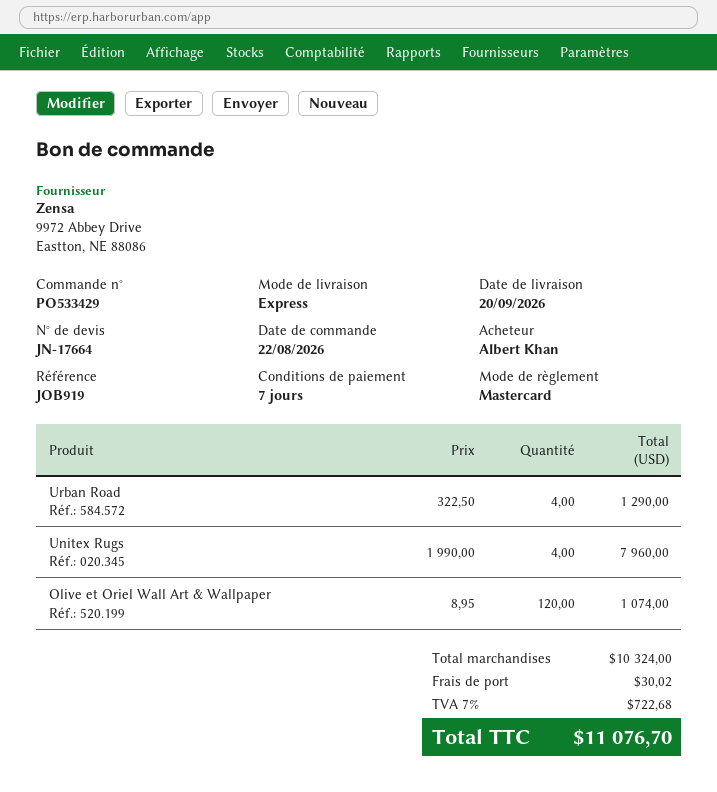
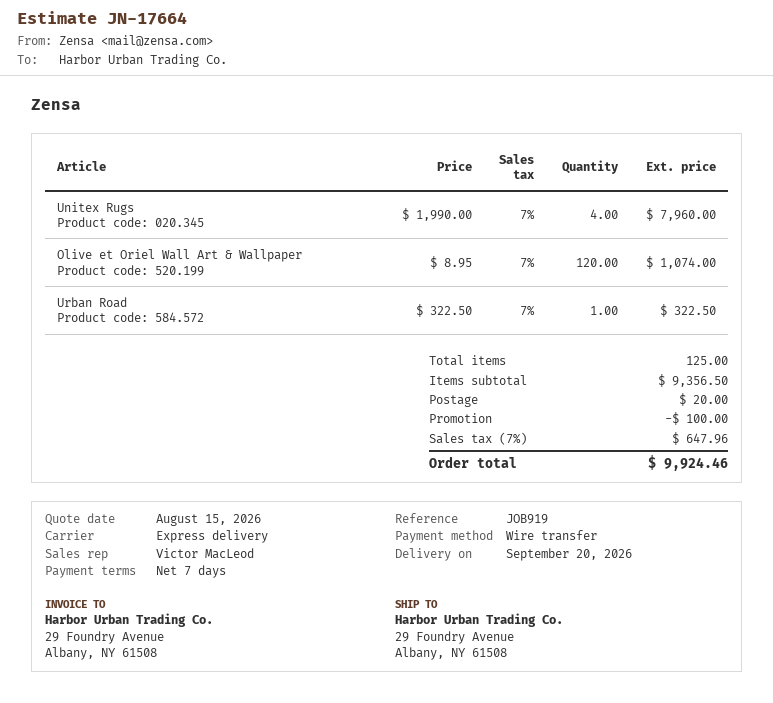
payment method: Mastercard -> bank transfer
Urban Road: 4 x 322.50 = 1290.00 -> 1 x 322.50 = 322.50
subtotal: 10324.00 -> 9356.50
discount: none -> 100.00
shipping: 30.02 -> 20.00
tax: 7% = 722.68 -> 7% = 647.96
total: 11076.70 -> 9924.46

